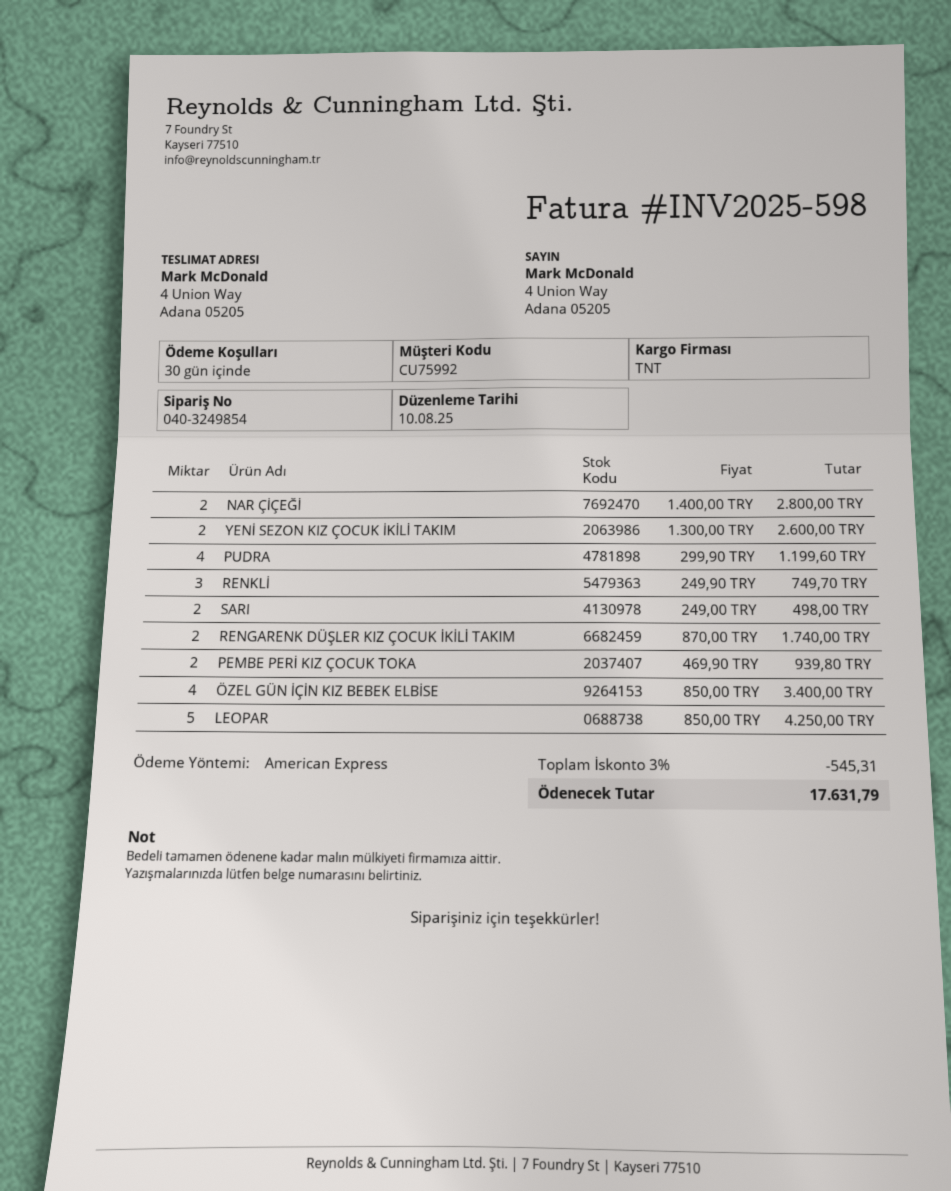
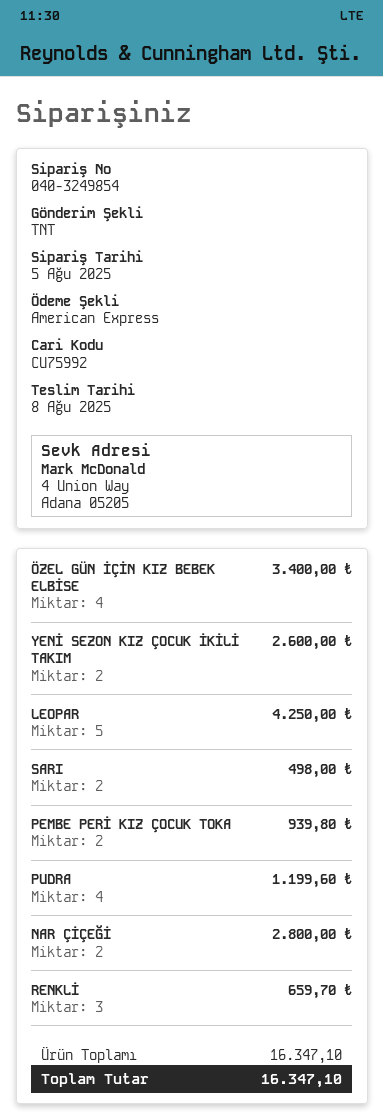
RENKLİ: 3 for 749.70 -> 3 for 659.70
RENGARENK DÜŞLER KIZ ÇOCUK İKİLİ TAKIM: 2 for 1740.00 -> none
discount: 3% = 545.31 -> none
total: 17631.79 -> 16347.10

